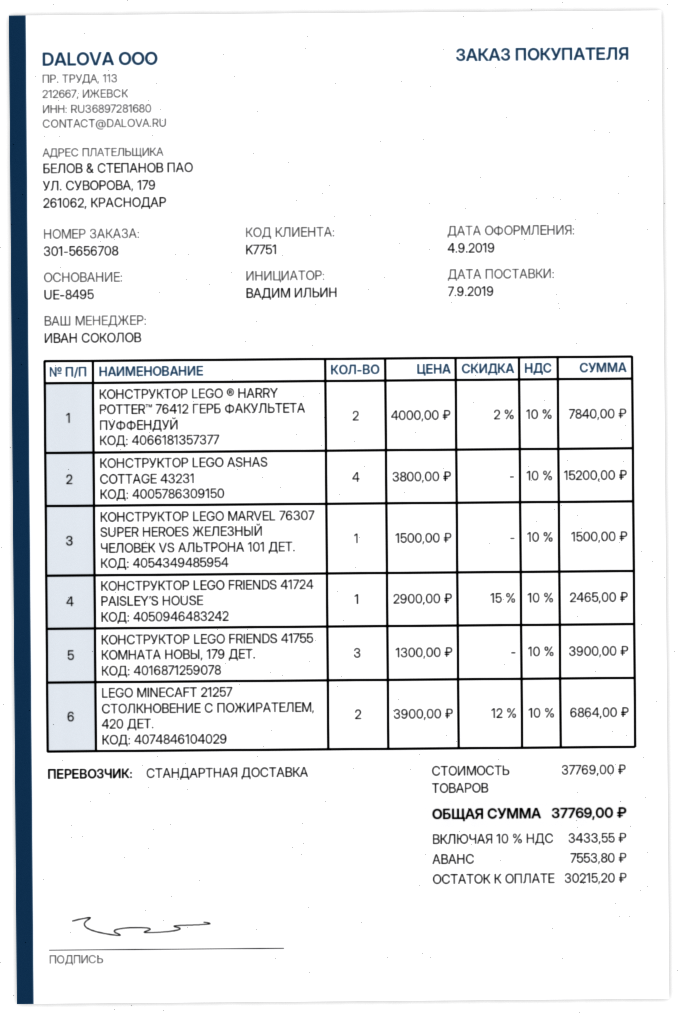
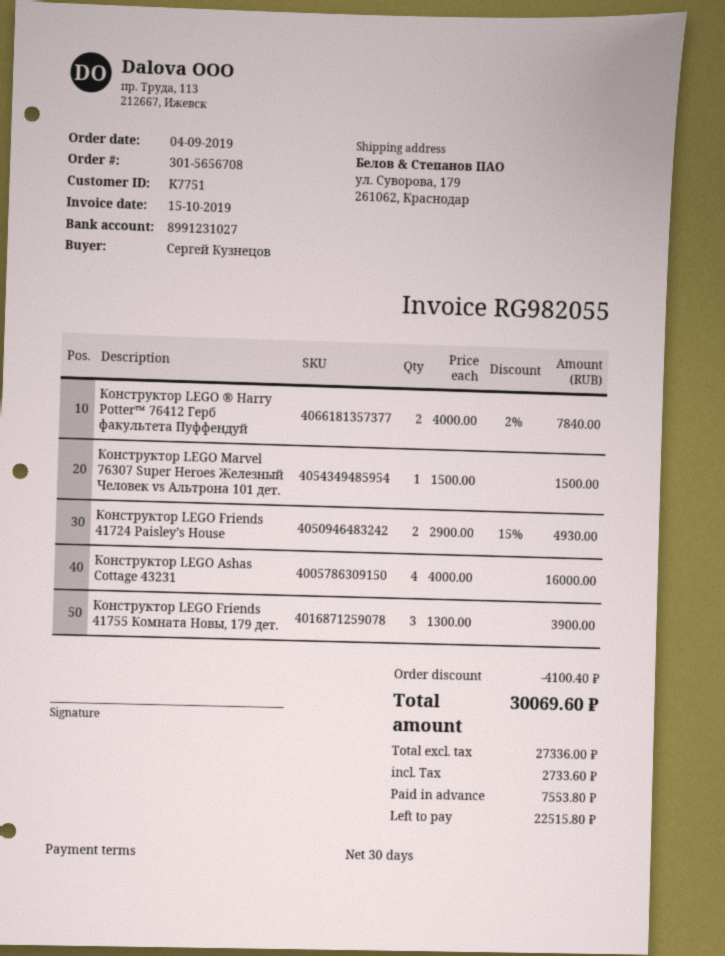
ordered by: ВАДИМ ИЛЬИН -> Сергей Кузнецов
КОНСТРУКТОР LEGO ASHAS COTTAGE 43231: 4 x 3800.00 = 15200.00 -> 4 x 4000.00 = 16000.00
КОНСТРУКТОР LEGO FRIENDS 41724 PAISLEY’S HOUSE: 1 x 2900.00 - 15% = 2465.00 -> 2 x 2900.00 - 15% = 4930.00
LEGO MINECAFT 21257 СТОЛКНОВЕНИЕ С ПОЖИРАТЕЛЕМ, 420 ДЕТ.: 2 x 3900.00 - 12% = 6864.00 -> none
discount: none -> 4100.40
tax: 3433.55 -> 2733.60
total: 37769.00 -> 30069.60
balance: 30215.20 -> 22515.80

